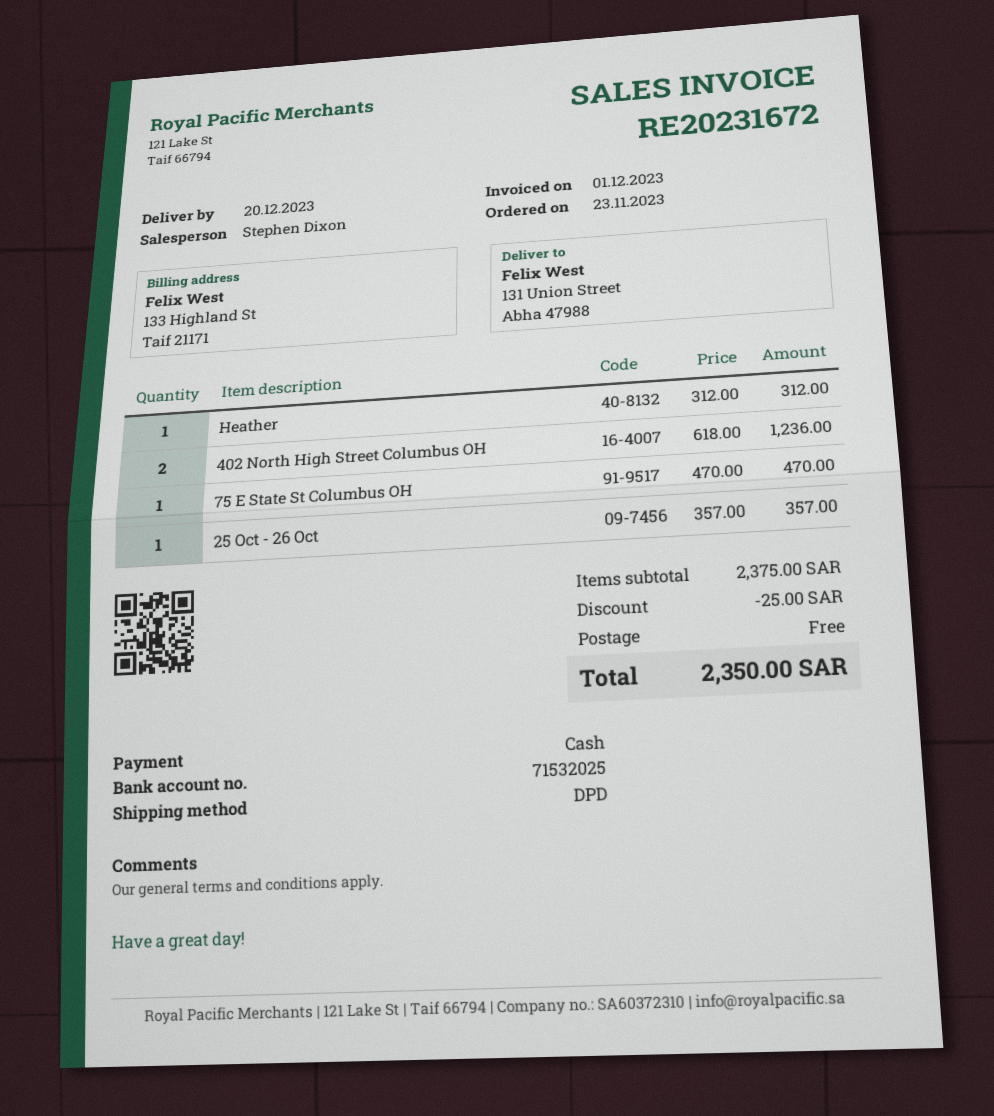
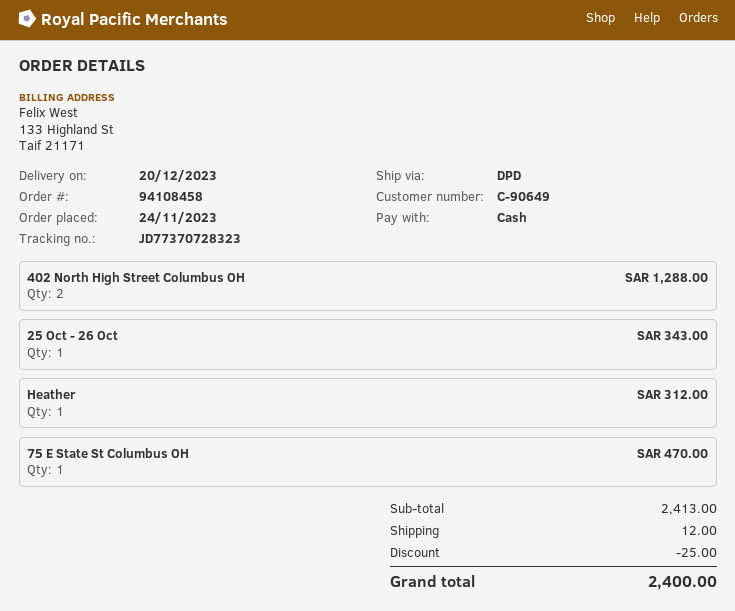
order date: 2023-11-23 -> 2023-11-24
402 North High Street Columbus OH: 2 for 1236.00 -> 2 for 1288.00
25 Oct - 26 Oct: 1 for 357.00 -> 1 for 343.00
subtotal: 2375.00 -> 2413.00
shipping: 0.00 -> 12.00
total: 2350.00 -> 2400.00

